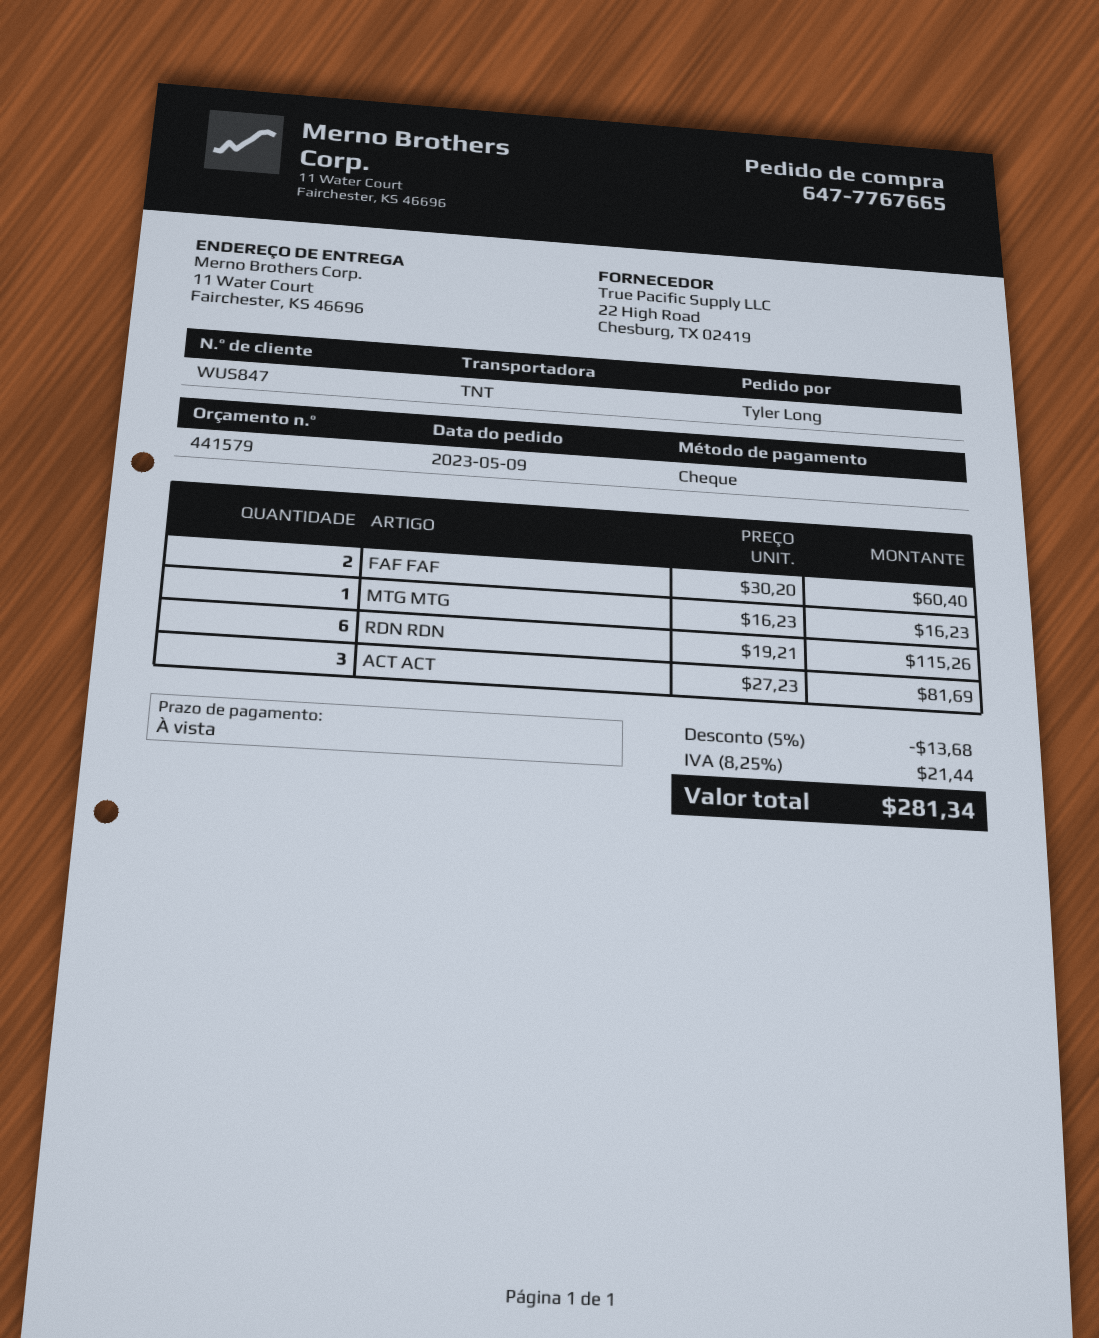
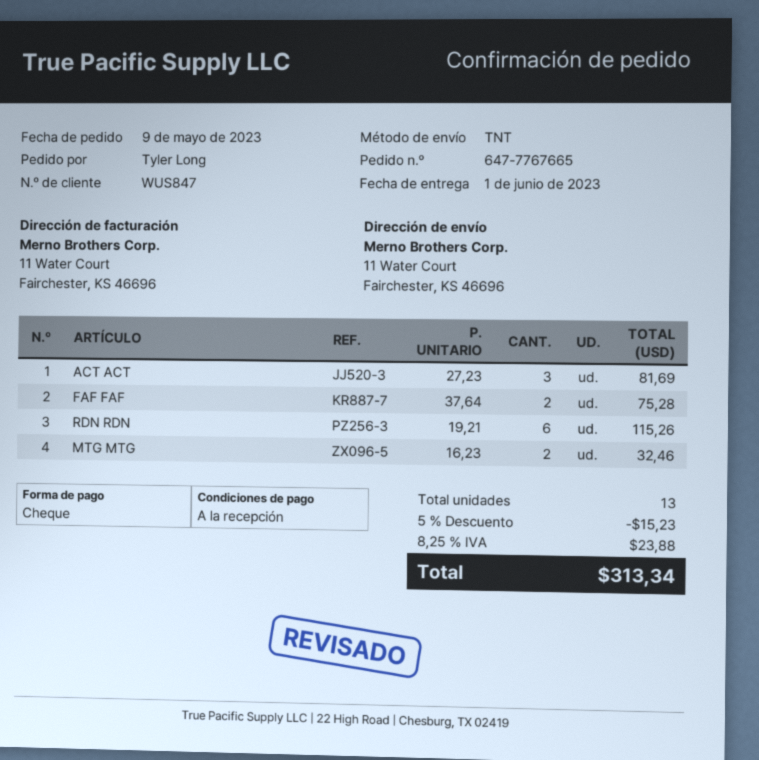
FAF FAF: 2 x 30.20 = 60.40 -> 2 x 37.64 = 75.28
MTG MTG: 1 x 16.23 = 16.23 -> 2 x 16.23 = 32.46
discount: 5% = 13.68 -> 5% = 15.23
tax: 8.25% = 21.44 -> 8.25% = 23.88
total: 281.34 -> 313.34

